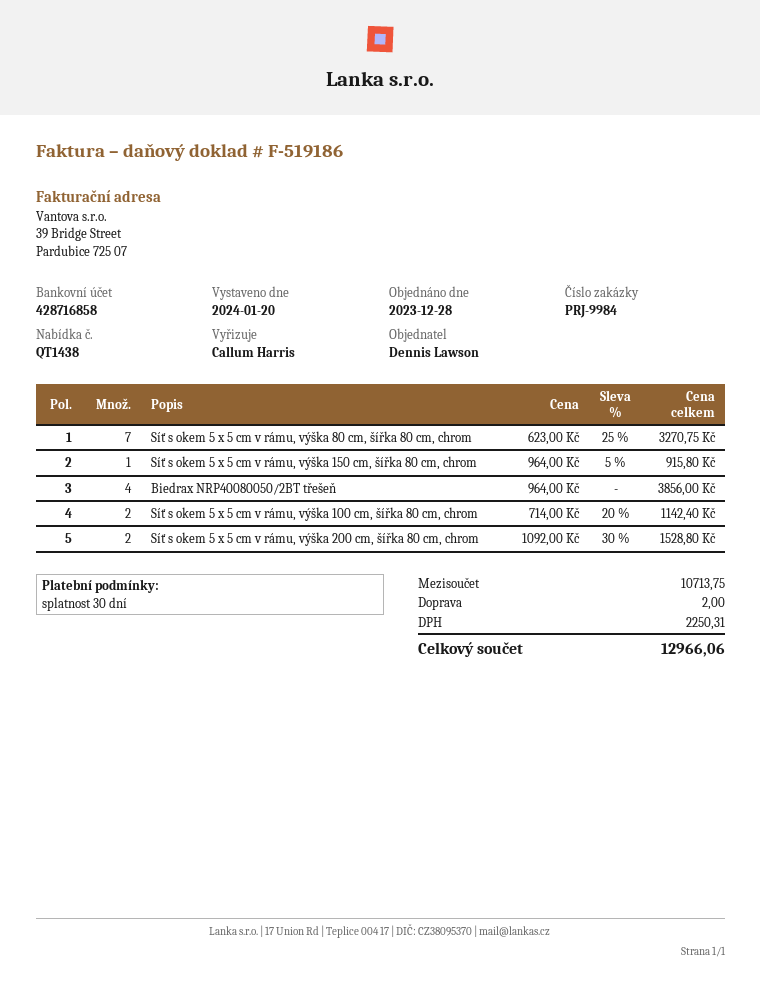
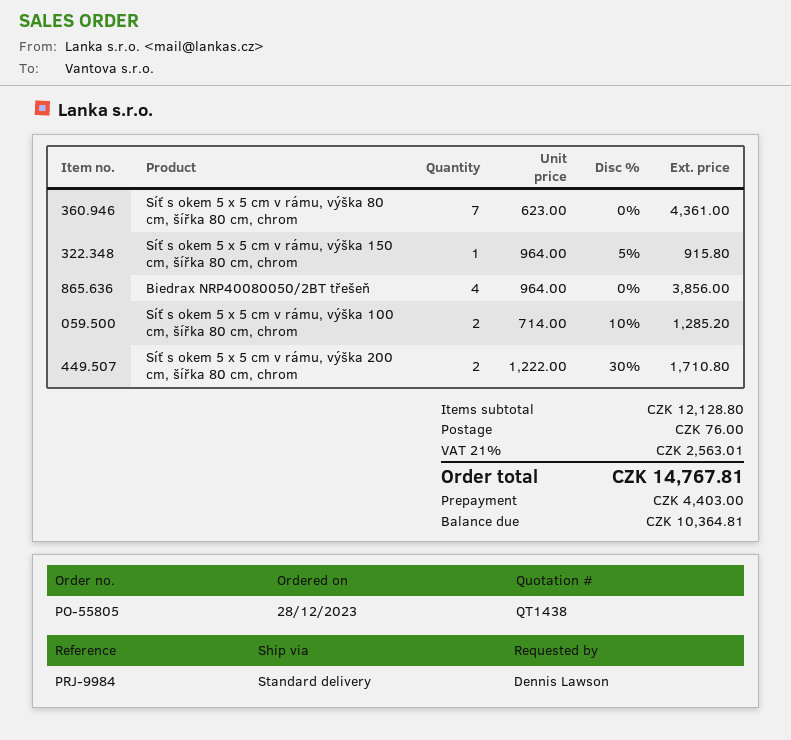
Síť s okem 5 x 5 cm v rámu, výška 80 cm, šířka 80 cm, chrom: 7 x 623.00 - 25% = 3270.75 -> 7 x 623.00 = 4361.00
Síť s okem 5 x 5 cm v rámu, výška 100 cm, šířka 80 cm, chrom: 2 x 714.00 - 20% = 1142.40 -> 2 x 714.00 - 10% = 1285.20
Síť s okem 5 x 5 cm v rámu, výška 200 cm, šířka 80 cm, chrom: 2 x 1092.00 - 30% = 1528.80 -> 2 x 1222.00 - 30% = 1710.80
subtotal: 10713.75 -> 12128.80
shipping: 2.00 -> 76.00
tax: 2250.31 -> 2563.01
total: 12966.06 -> 14767.81

